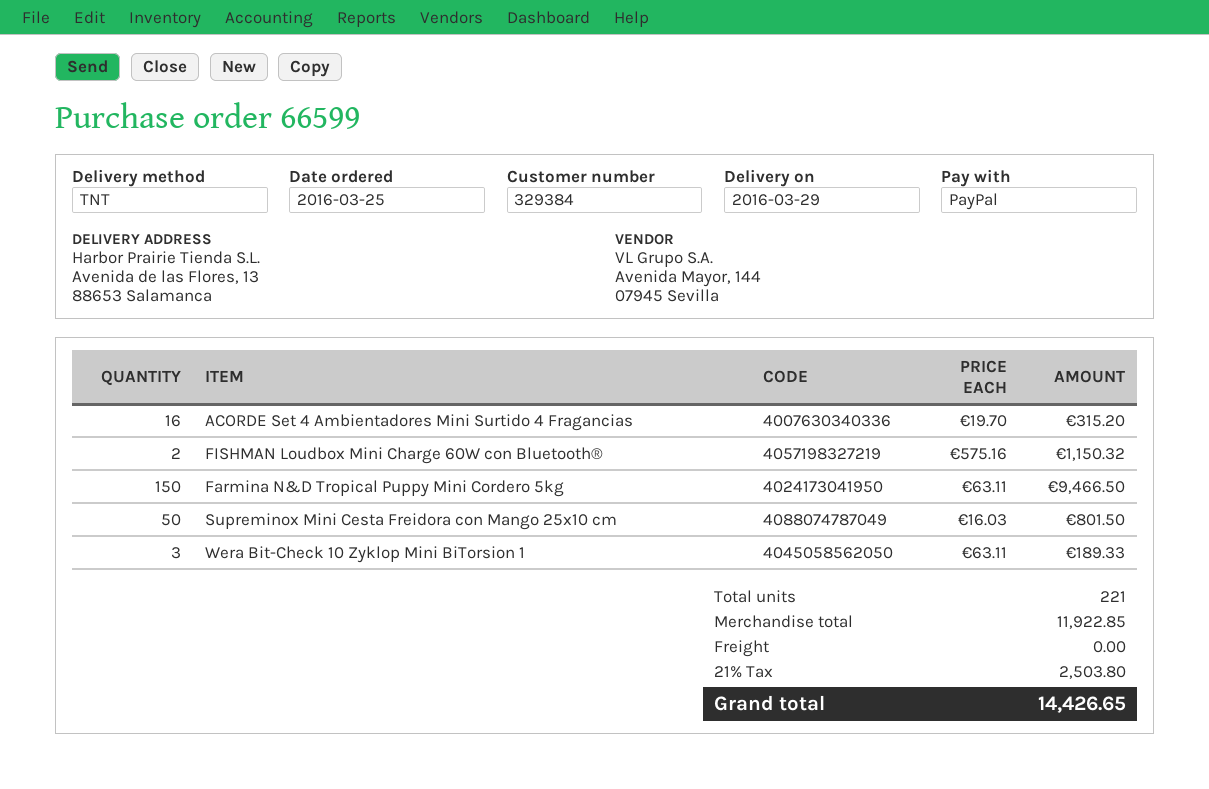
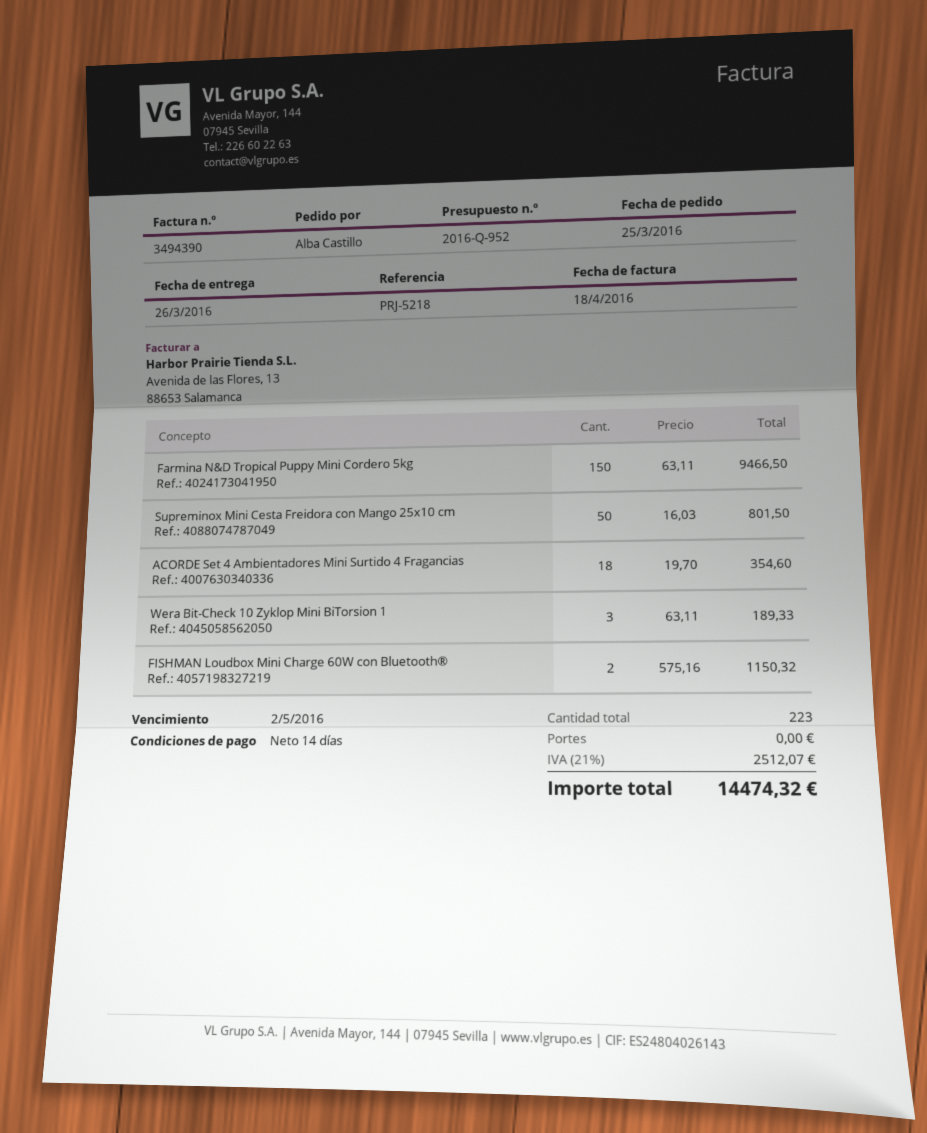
delivery date: 2016-03-29 -> 2016-03-26
ACORDE Set 4 Ambientadores Mini Surtido 4 Fragancias: 16 x 19.70 = 315.20 -> 18 x 19.70 = 354.60
total quantity: 221 -> 223
tax: 21% = 2503.80 -> 21% = 2512.07
total: 14426.65 -> 14474.32

